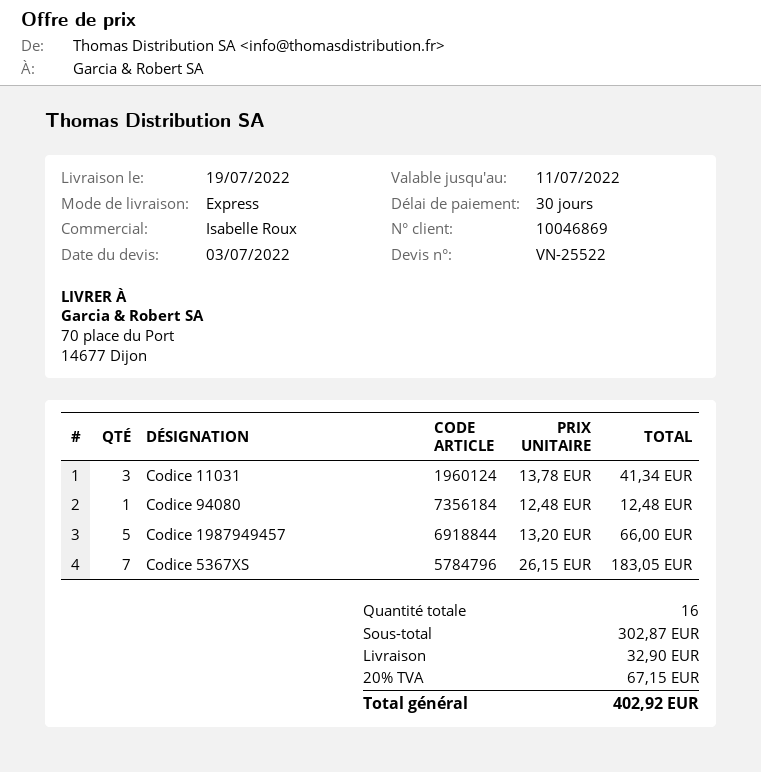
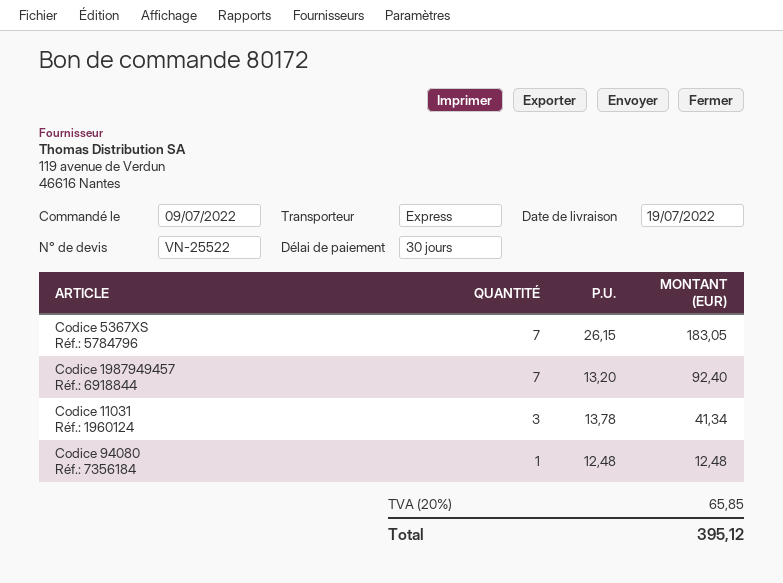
Codice 1987949457: 5 x 13.20 = 66.00 -> 7 x 13.20 = 92.40
shipping: 32.90 -> none
tax: 20% = 67.15 -> 20% = 65.85
total: 402.92 -> 395.12

